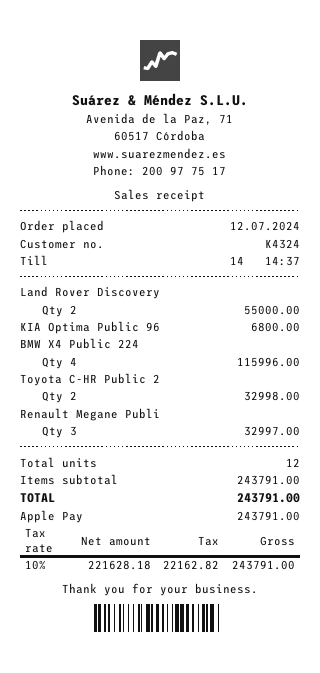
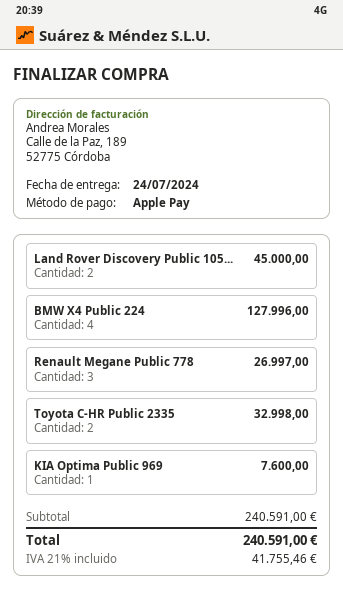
Land Rover Discovery: 2 for 55000.00 -> 2 for 45000.00
KIA Optima Public 96: 1 for 6800.00 -> 1 for 7600.00
BMW X4 Public 224: 4 for 115996.00 -> 4 for 127996.00
Renault Megane Publi: 3 for 32997.00 -> 3 for 26997.00
subtotal: 243791.00 -> 240591.00
tax: 10% = 22162.82 -> 21% = 41755.46
total: 243791.00 -> 240591.00

